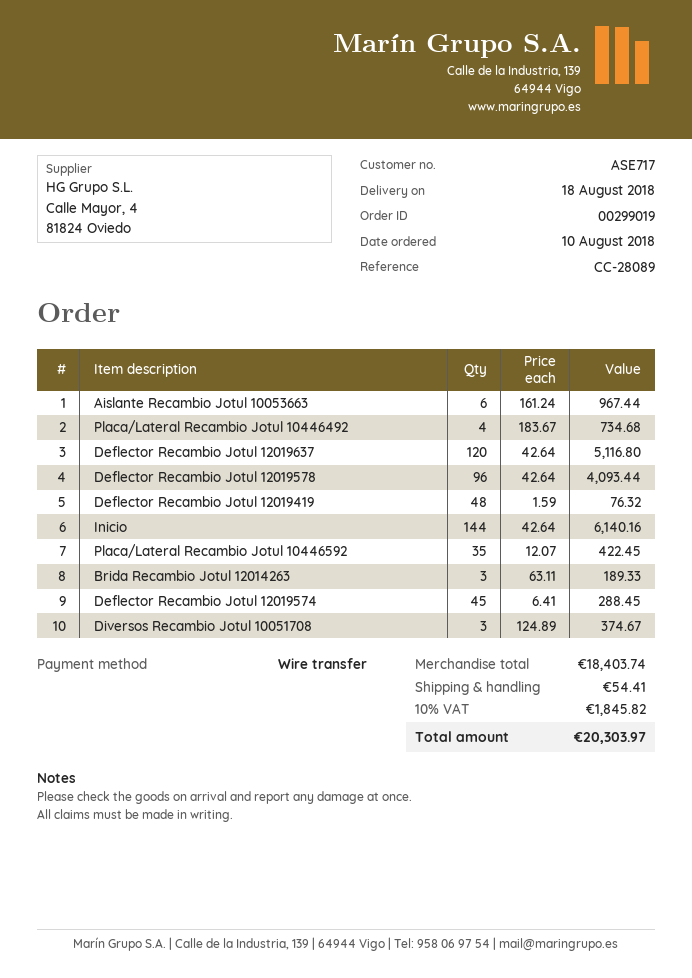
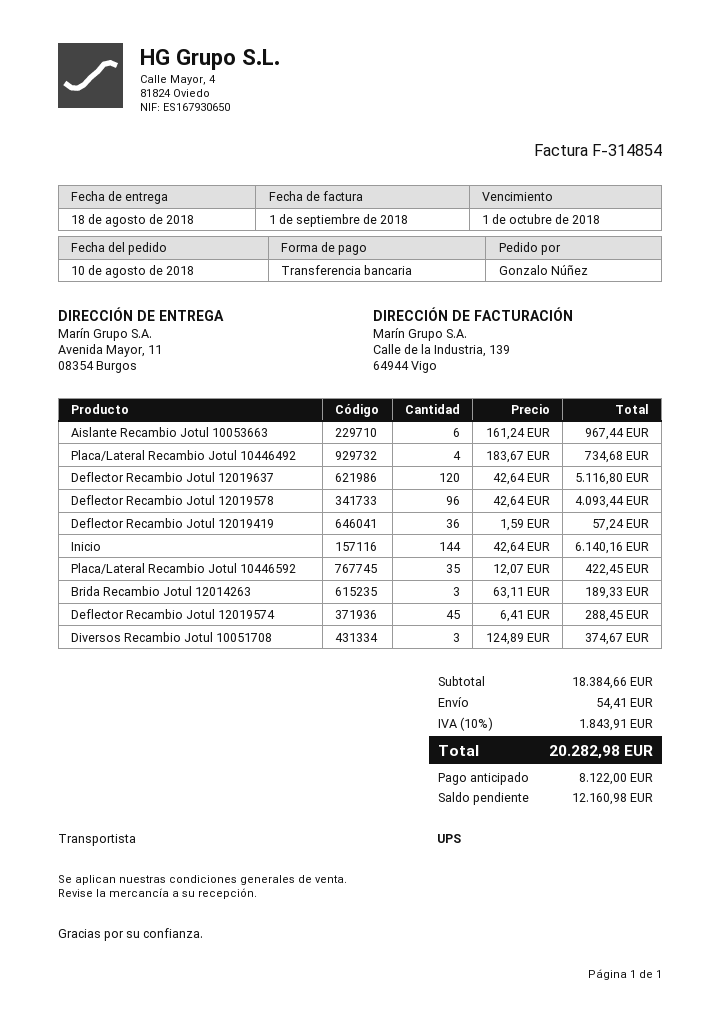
Deflector Recambio Jotul 12019419: 48 x 1.59 = 76.32 -> 36 x 1.59 = 57.24
subtotal: 18403.74 -> 18384.66
tax: 10% = 1845.82 -> 10% = 1843.91
total: 20303.97 -> 20282.98

